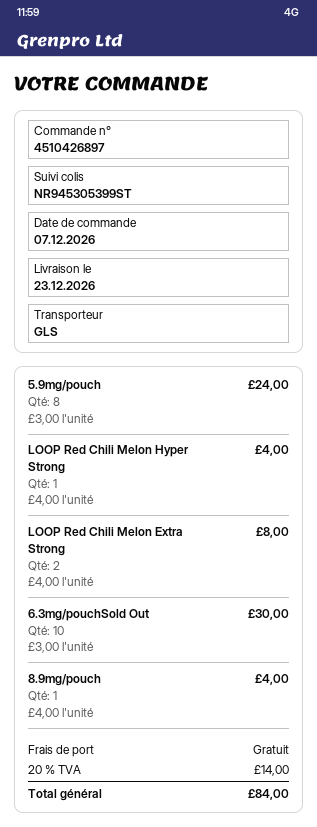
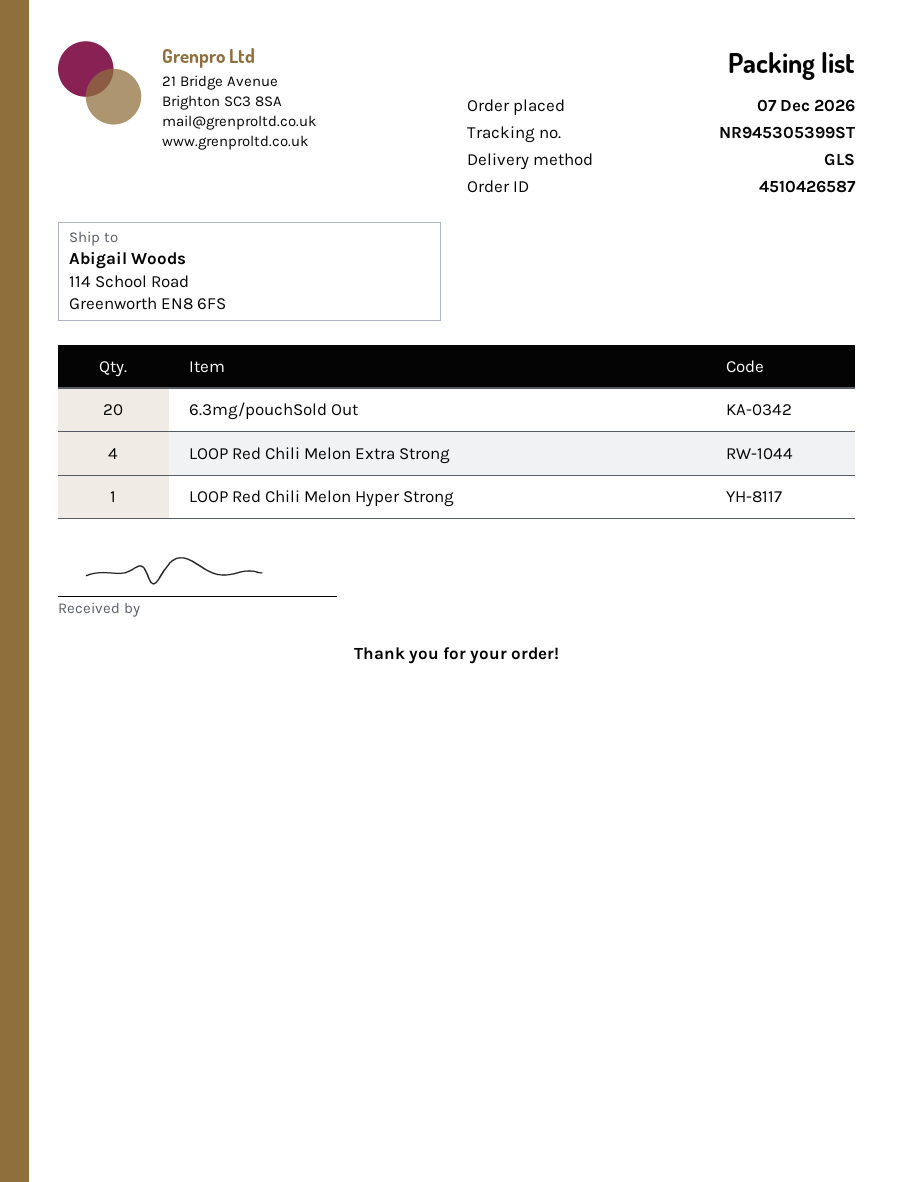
order number: 4510426897 -> 4510426587
5.9mg/pouch: 8 -> none
LOOP Red Chili Melon Extra Strong: 2 -> 4
6.3mg/pouchSold Out: 10 -> 20
8.9mg/pouch: 1 -> none

